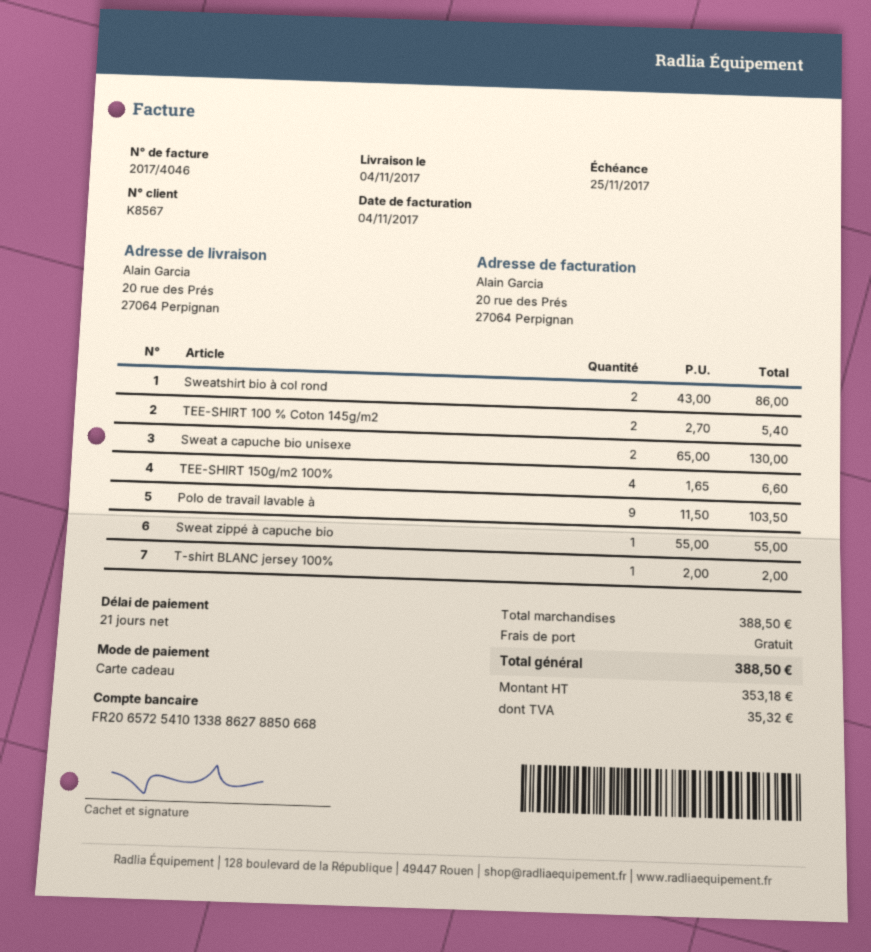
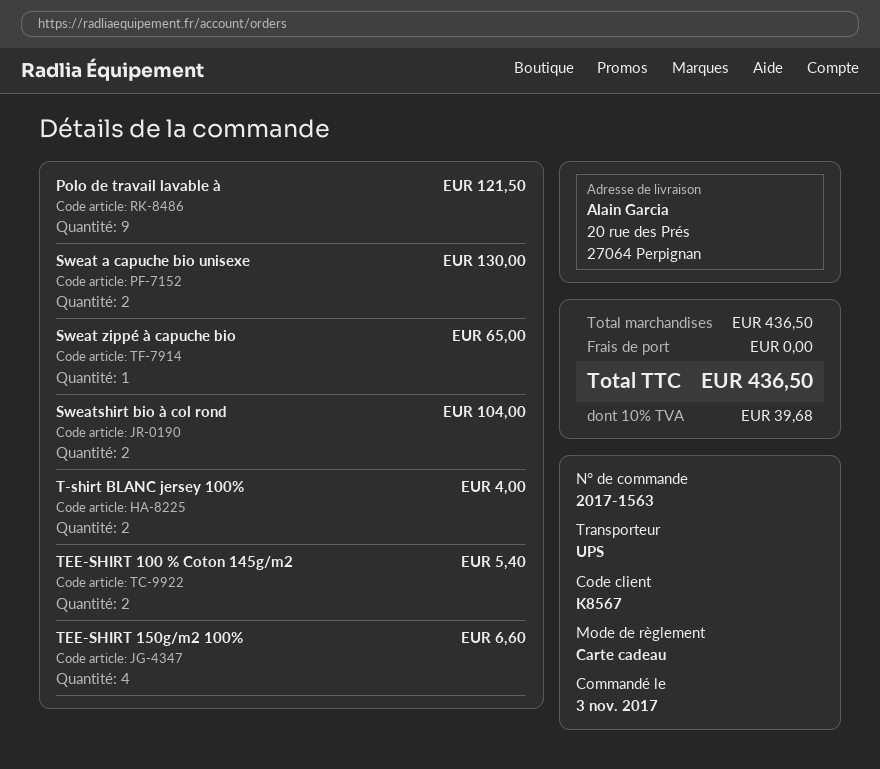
Sweatshirt bio à col rond: 2 for 86.00 -> 2 for 104.00
Polo de travail lavable à: 9 for 103.50 -> 9 for 121.50
Sweat zippé à capuche bio: 1 for 55.00 -> 1 for 65.00
T-shirt BLANC jersey 100%: 1 for 2.00 -> 2 for 4.00
subtotal: 388.50 -> 436.50
tax: 35.32 -> 39.68
total: 388.50 -> 436.50

